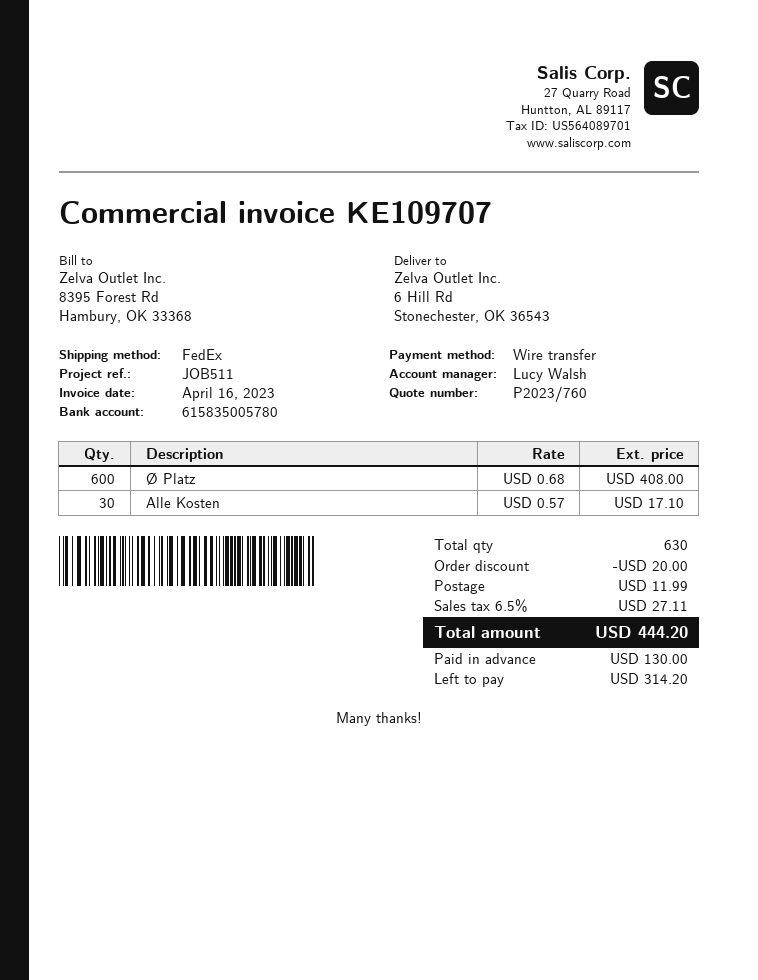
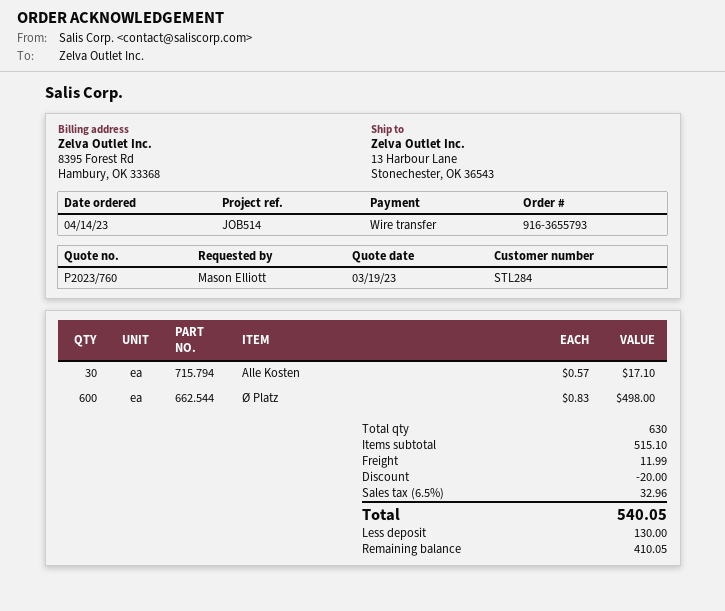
reference: JOB511 -> JOB514
ship to: 6 Hill Rd, Stonechester, OK 36543 -> 13 Harbour Lane, Stonechester, OK 36543
Ø Platz: 600 x 0.68 = 408.00 -> 600 x 0.83 = 498.00
tax: 6.5% = 27.11 -> 6.5% = 32.96
total: 444.20 -> 540.05
balance: 314.20 -> 410.05

